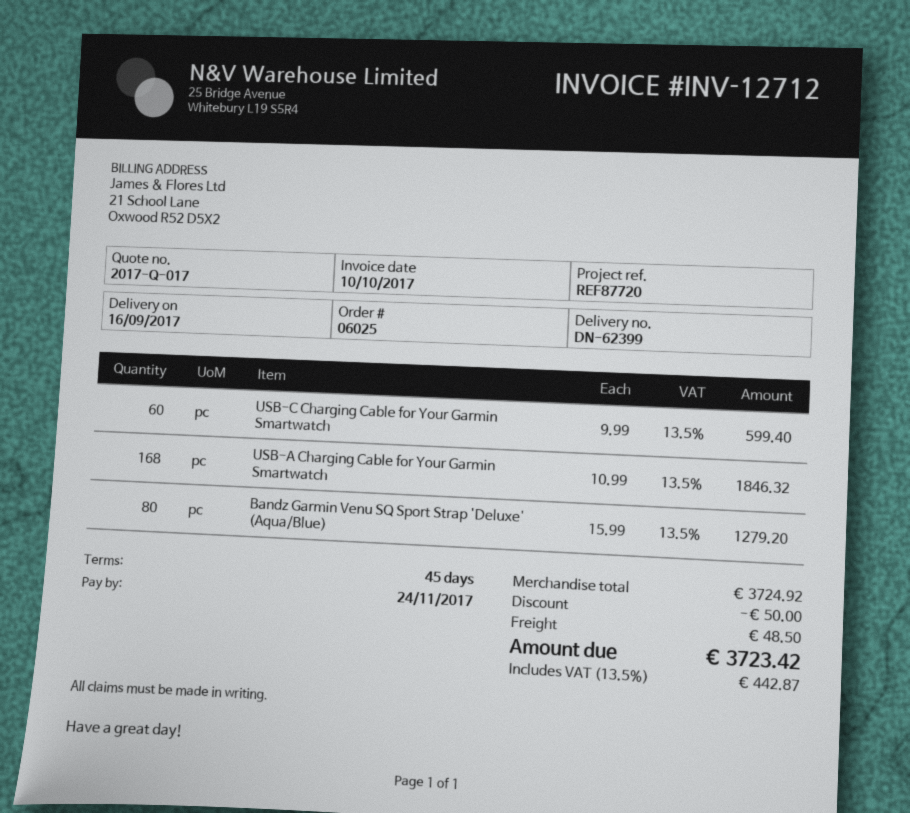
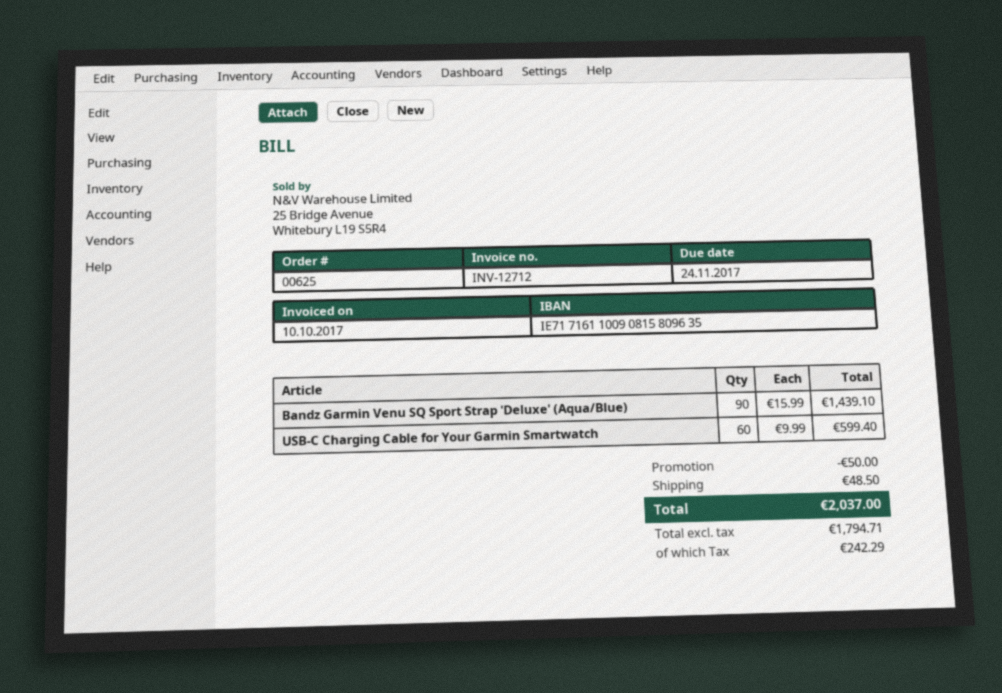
order number: 06025 -> 00625
USB-A Charging Cable for Your Garmin Smartwatch: 168 x 10.99 = 1846.32 -> none
Bandz Garmin Venu SQ Sport Strap 'Deluxe' (Aqua/Blue): 80 x 15.99 = 1279.20 -> 90 x 15.99 = 1439.10
tax: 442.87 -> 242.29
total: 3723.42 -> 2037.00

